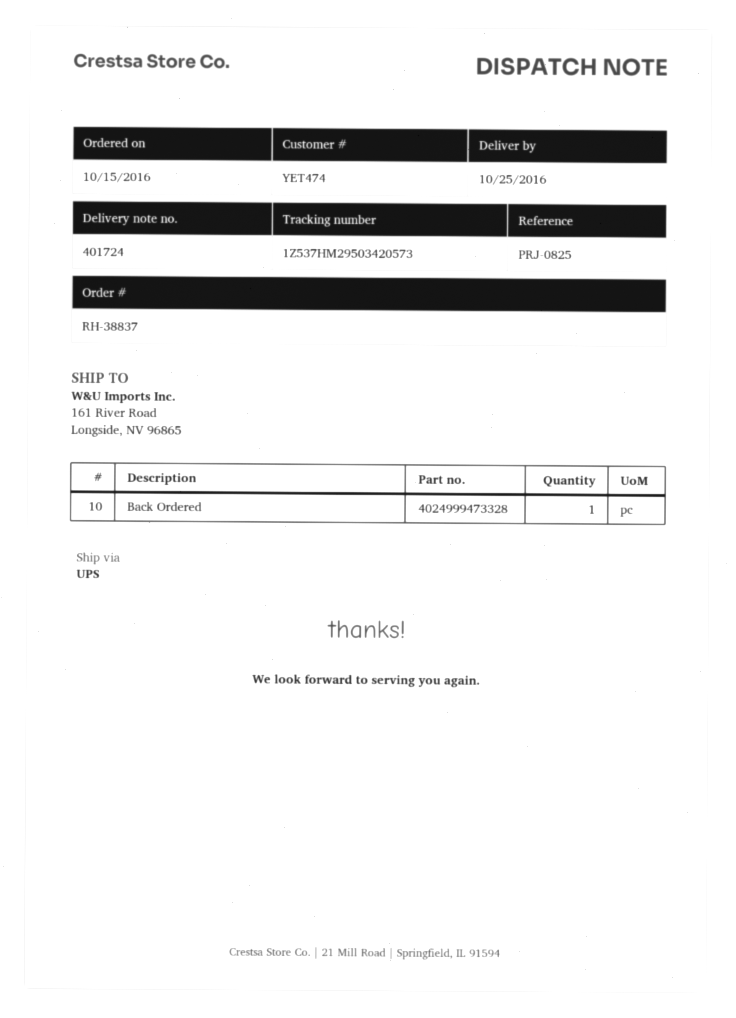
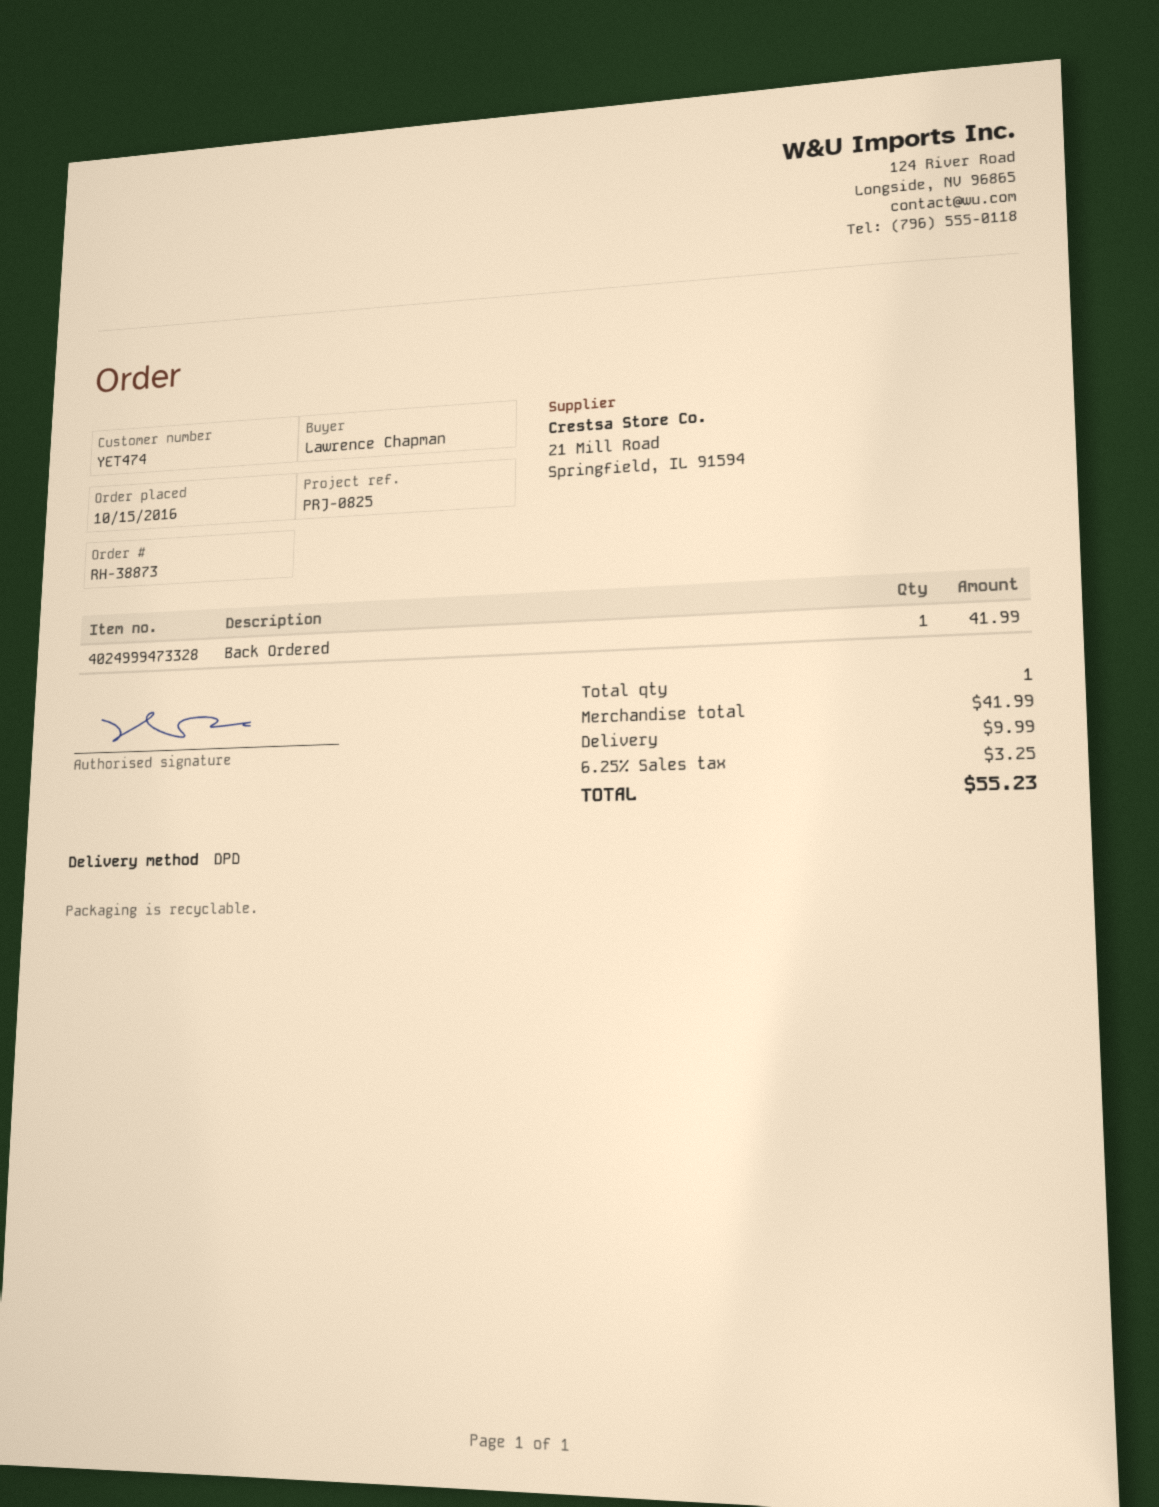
order number: RH-38837 -> RH-38873
shipping method: UPS -> DPD

